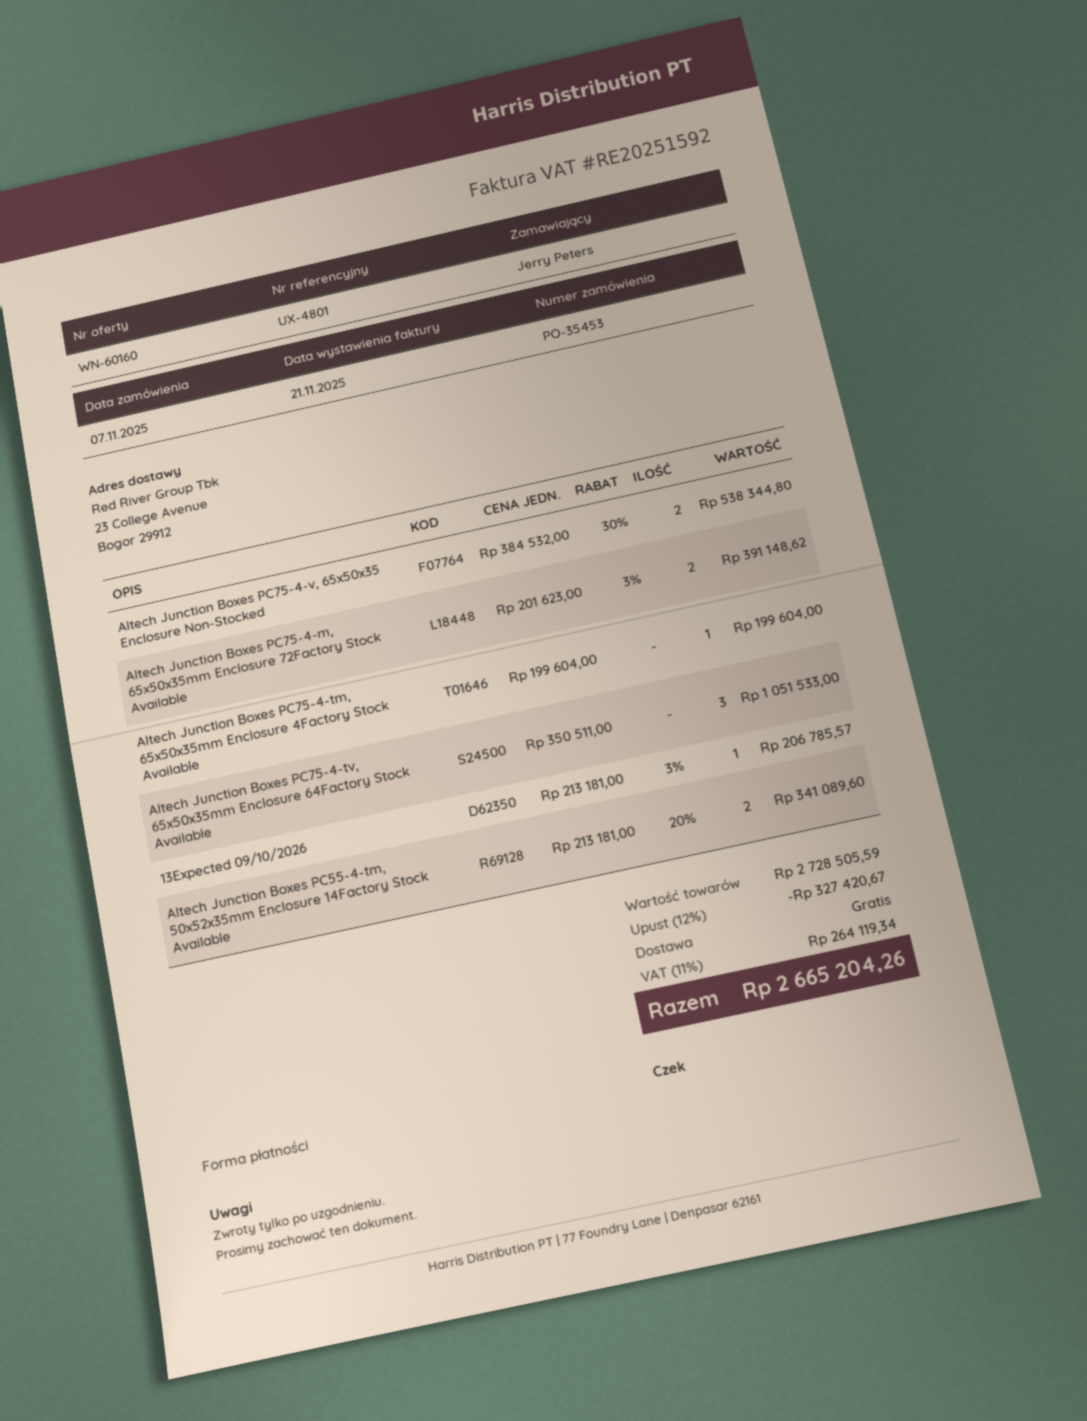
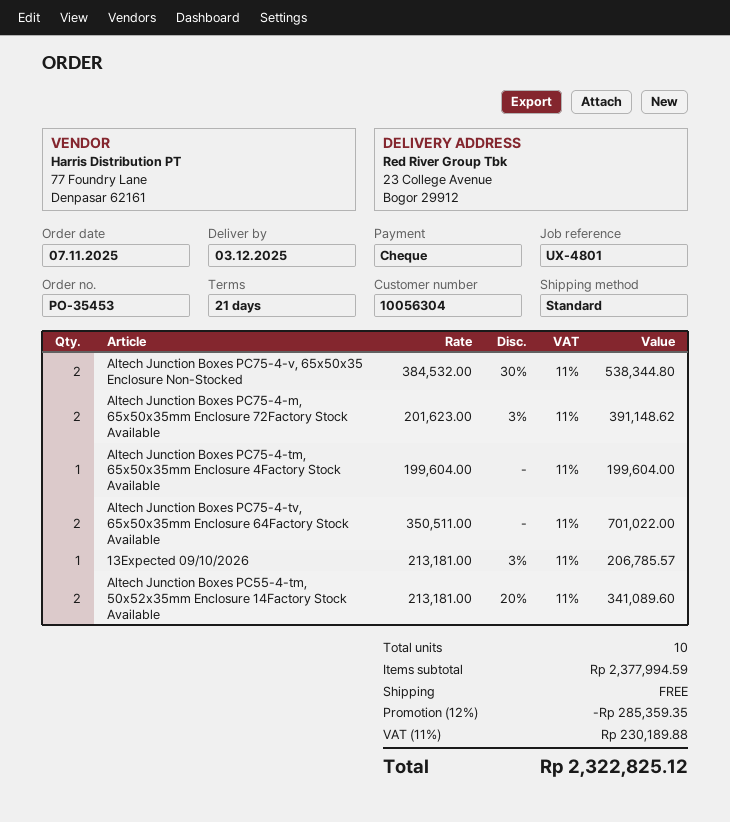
Altech Junction Boxes PC75-4-tv, 65x50x35mm Enclosure 64Factory Stock Available: 3 x 350511.00 = 1051533.00 -> 2 x 350511.00 = 701022.00
subtotal: 2728505.59 -> 2377994.59
discount: 12% = 327420.67 -> 12% = 285359.35
tax: 11% = 264119.34 -> 11% = 230189.88
total: 2665204.26 -> 2322825.12

